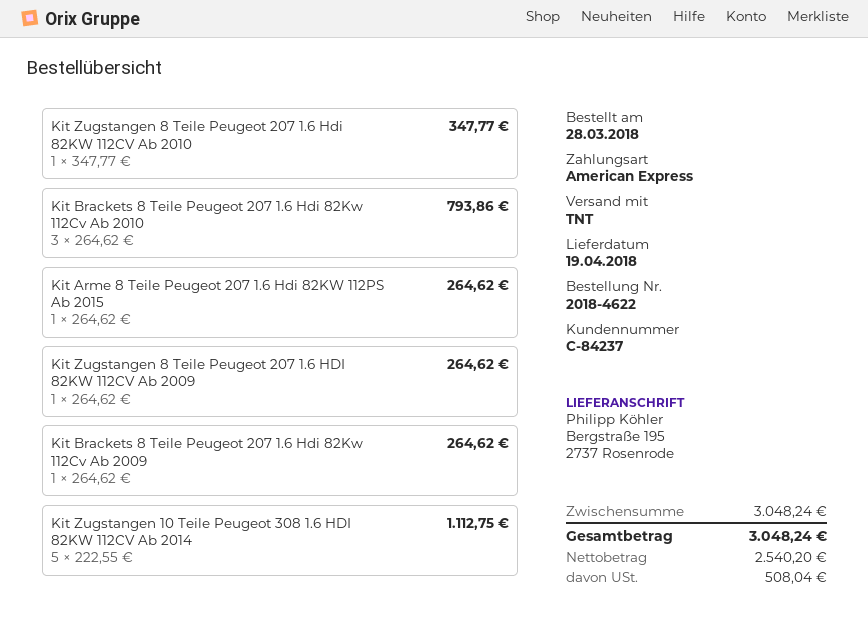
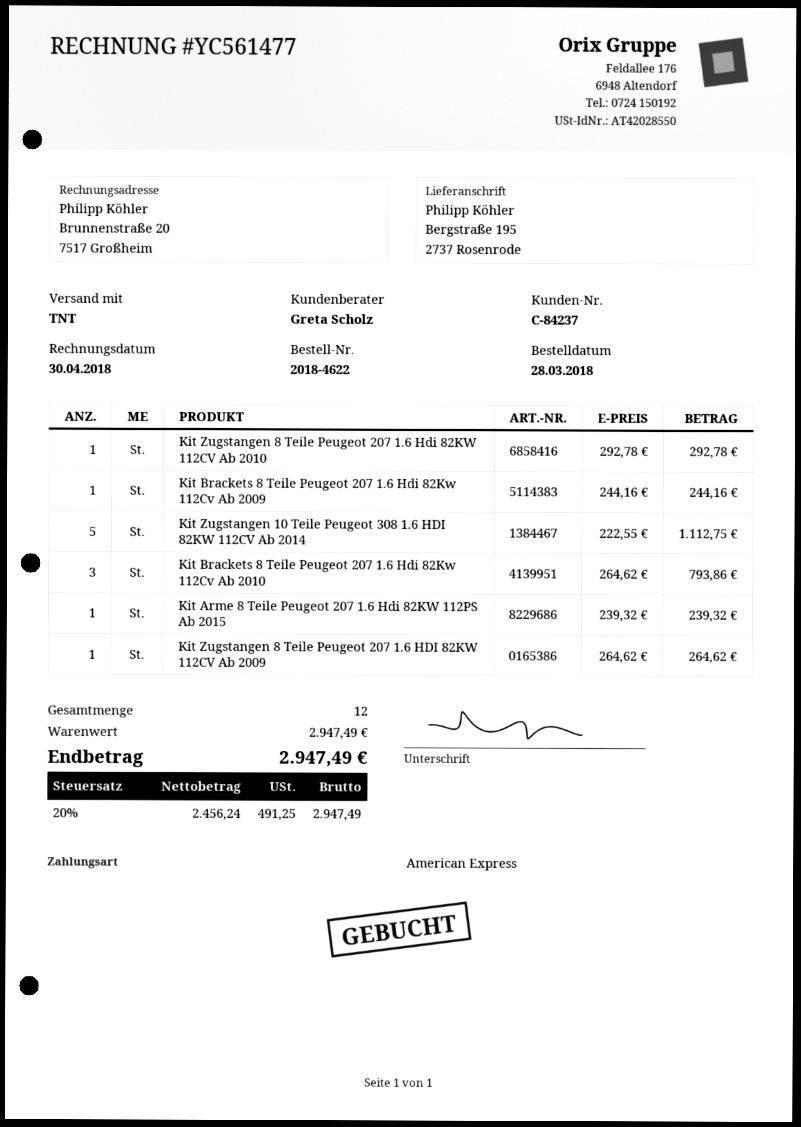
Kit Zugstangen 8 Teile Peugeot 207 1.6 Hdi 82KW 112CV Ab 2010: 1 x 347.77 = 347.77 -> 1 x 292.78 = 292.78
Kit Arme 8 Teile Peugeot 207 1.6 Hdi 82KW 112PS Ab 2015: 1 x 264.62 = 264.62 -> 1 x 239.32 = 239.32
Kit Brackets 8 Teile Peugeot 207 1.6 Hdi 82Kw 112Cv Ab 2009: 1 x 264.62 = 264.62 -> 1 x 244.16 = 244.16
subtotal: 3048.24 -> 2947.49
net: 2540.20 -> 2456.24
tax: 508.04 -> 491.25
total: 3048.24 -> 2947.49

